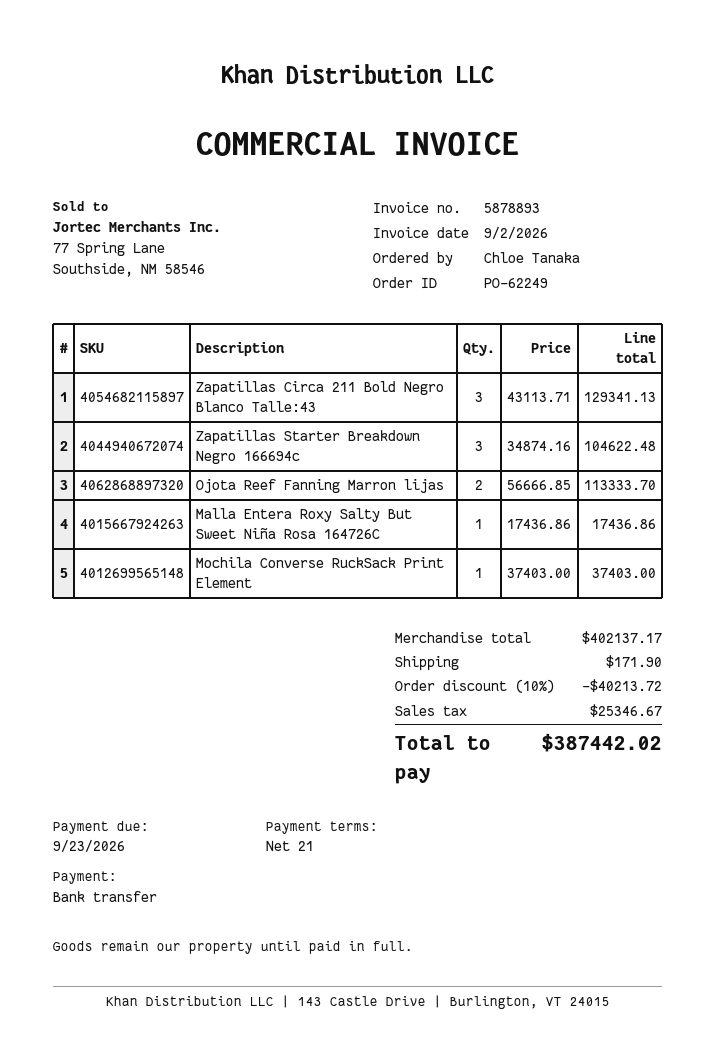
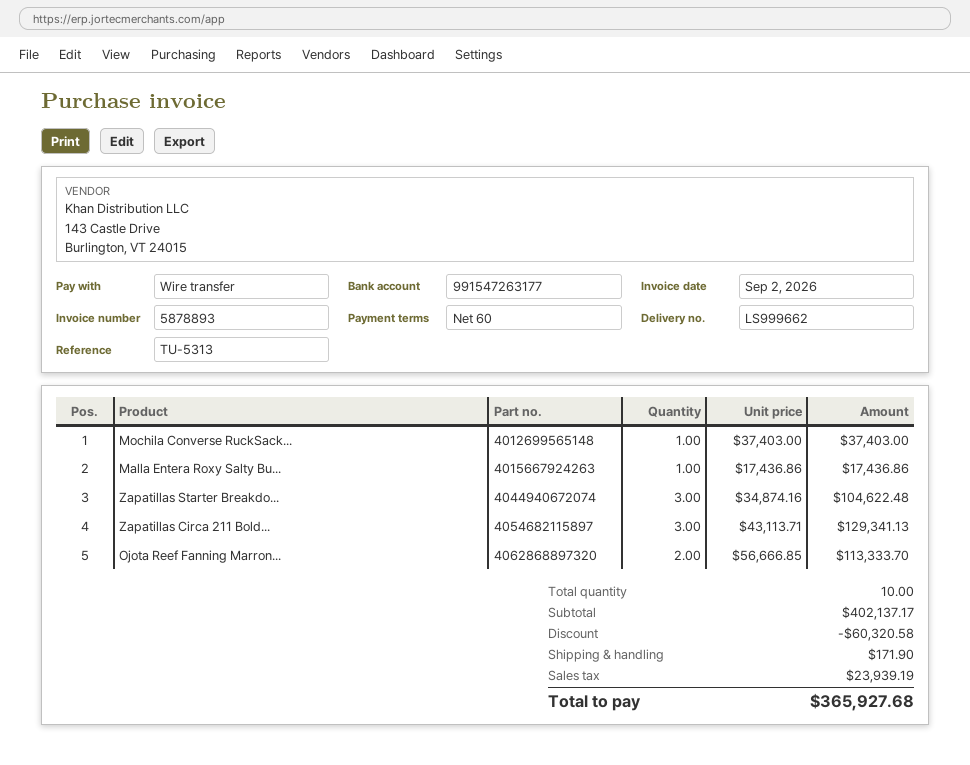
payment terms: 21 days -> 60 days
discount: 40213.72 -> 60320.58
tax: 25346.67 -> 23939.19
total: 387442.02 -> 365927.68

